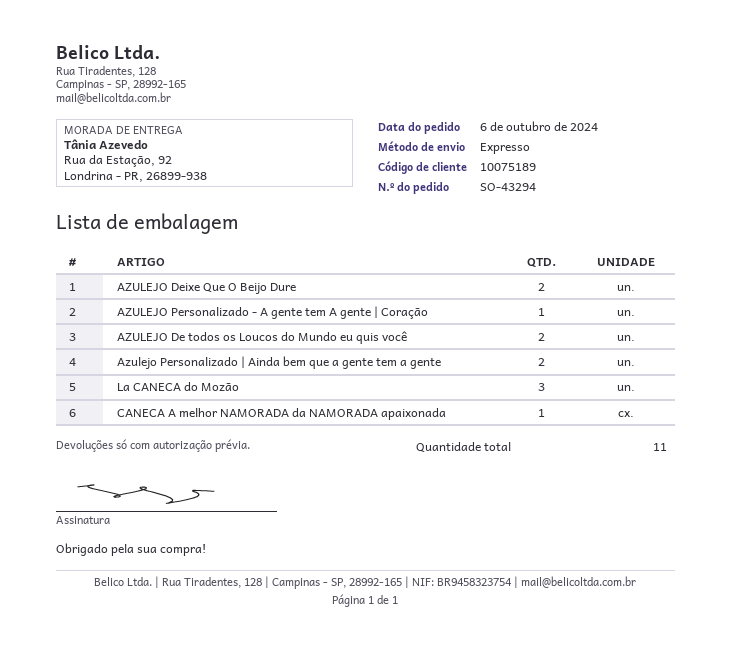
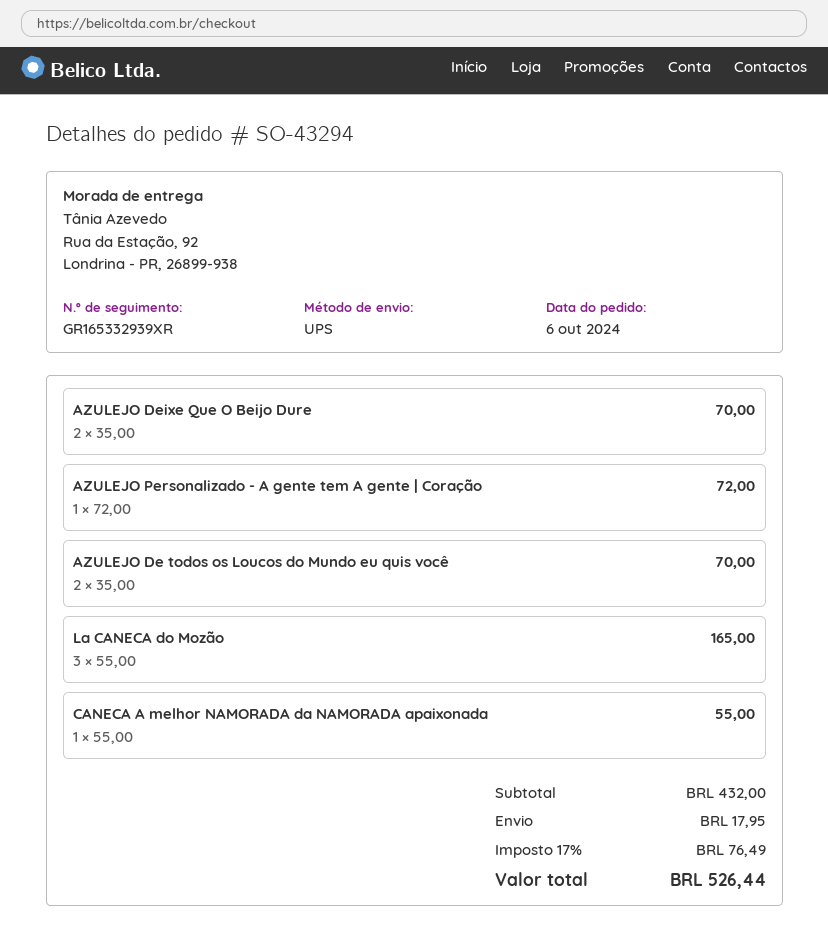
shipping method: express -> UPS
Azulejo Personalizado | Ainda bem que a gente tem a gente: 2 -> none

